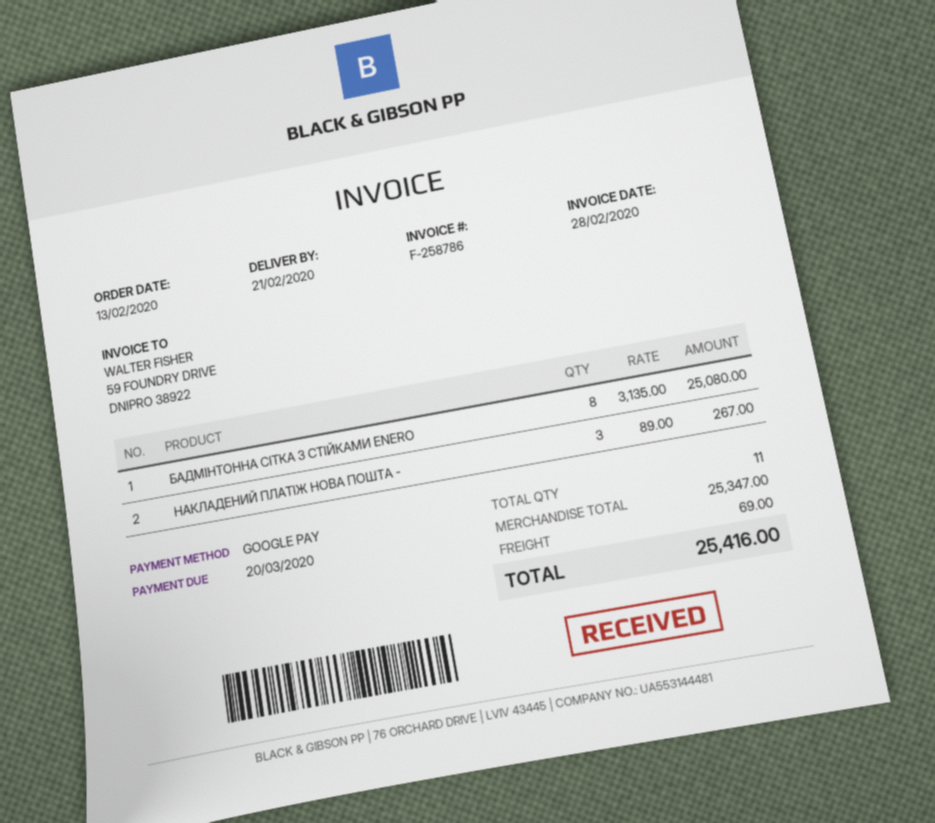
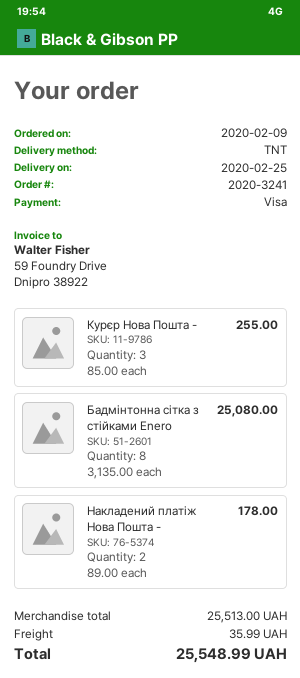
order date: 2020-02-13 -> 2020-02-09
delivery date: 2020-02-21 -> 2020-02-25
payment method: Google Pay -> Visa
НАКЛАДЕНИЙ ПЛАТІЖ НОВА ПОШТА -: 3 x 89.00 = 267.00 -> 2 x 89.00 = 178.00
Курєр Нова Пошта -: none -> 3 x 85.00 = 255.00
subtotal: 25347.00 -> 25513.00
shipping: 69.00 -> 35.99
total: 25416.00 -> 25548.99

